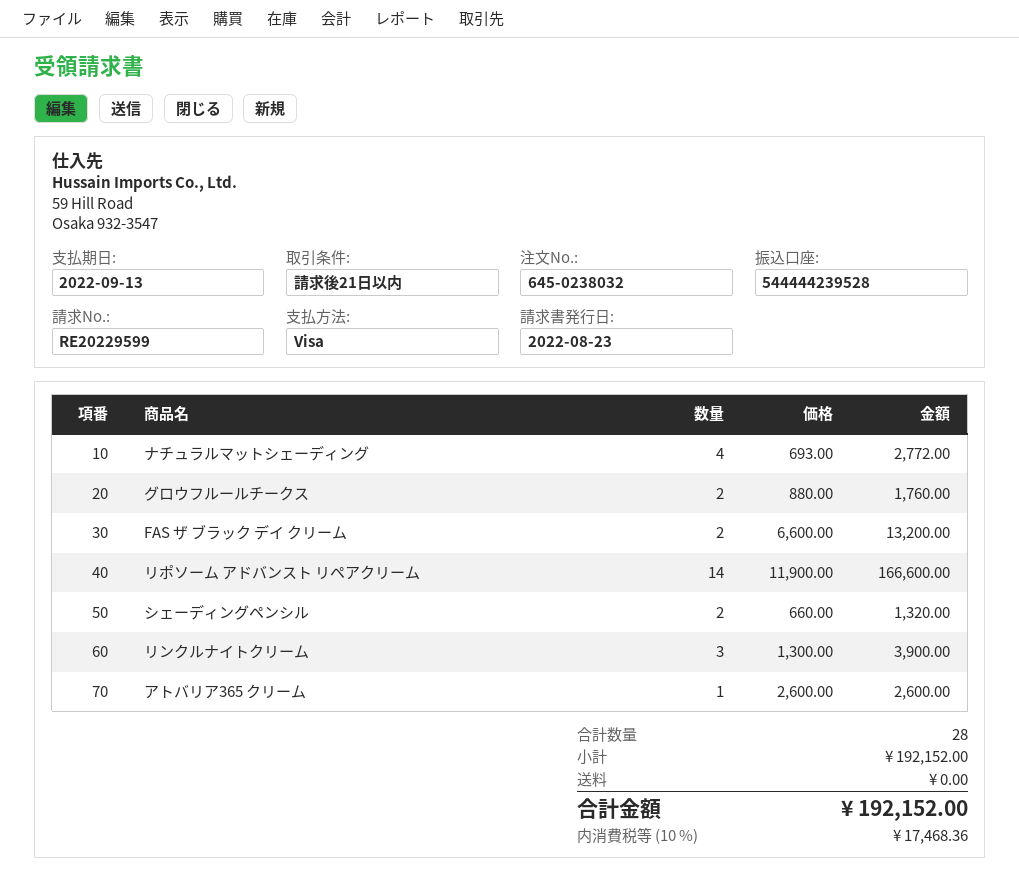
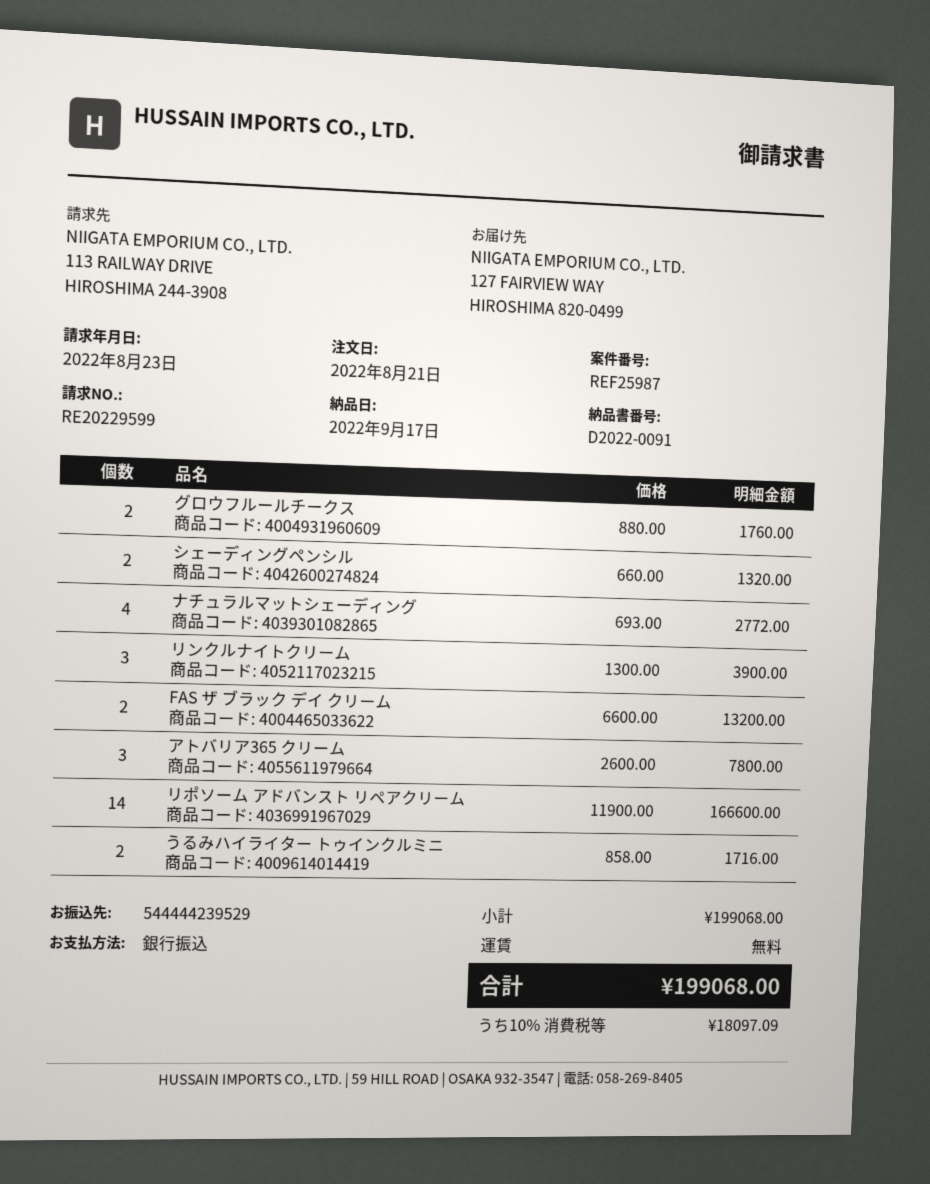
payment method: Visa -> bank transfer
bank account: 544444239528 -> 544444239529
アトバリア365 クリーム: 1 x 2600.00 = 2600.00 -> 3 x 2600.00 = 7800.00
うるみハイライター トゥインクルミニ: none -> 2 x 858.00 = 1716.00
subtotal: 192152.00 -> 199068.00
tax: 10% = 17468.36 -> 10% = 18097.09
total: 192152.00 -> 199068.00

